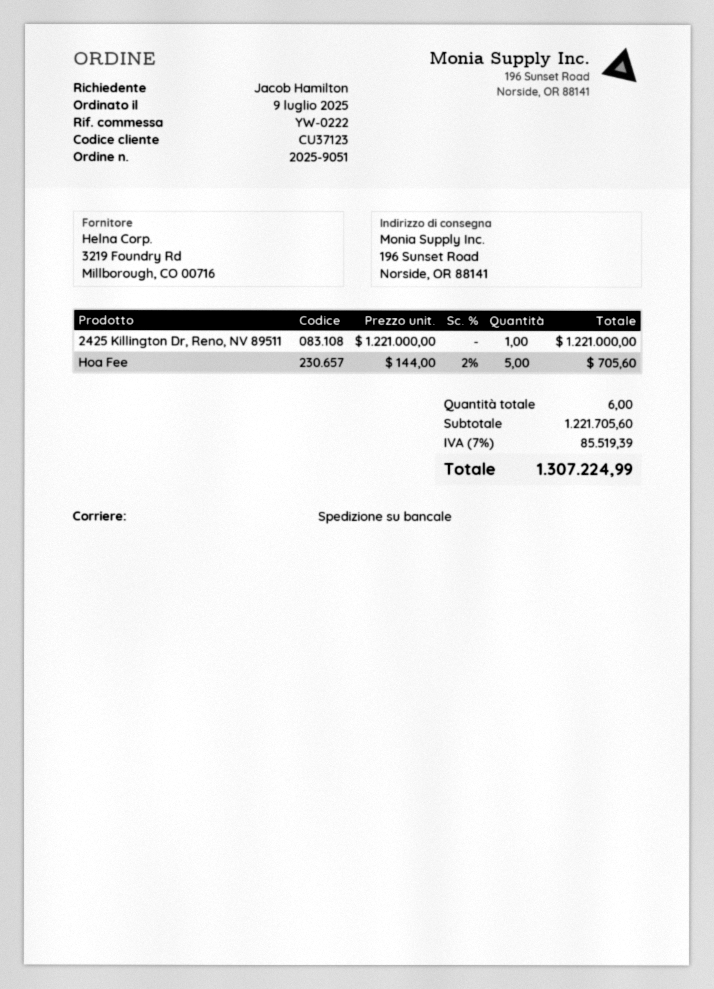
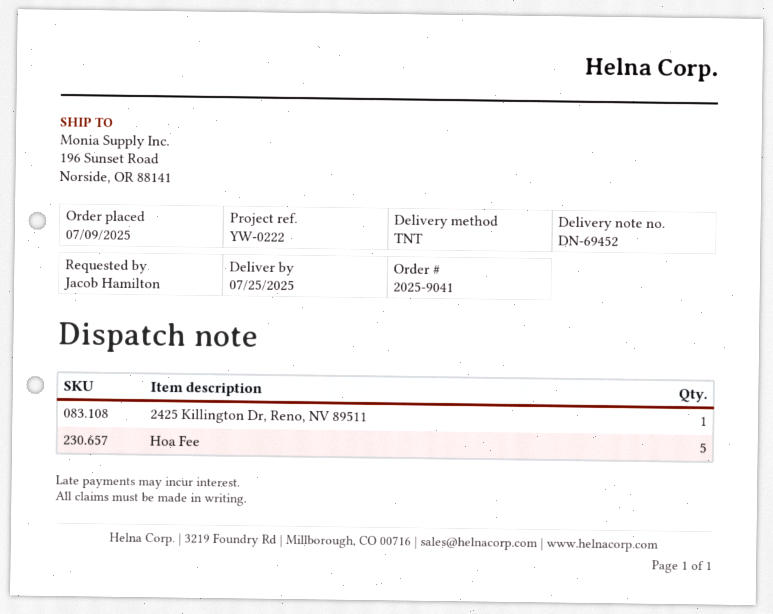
order number: 2025-9051 -> 2025-9041
shipping method: pallet freight -> TNT

